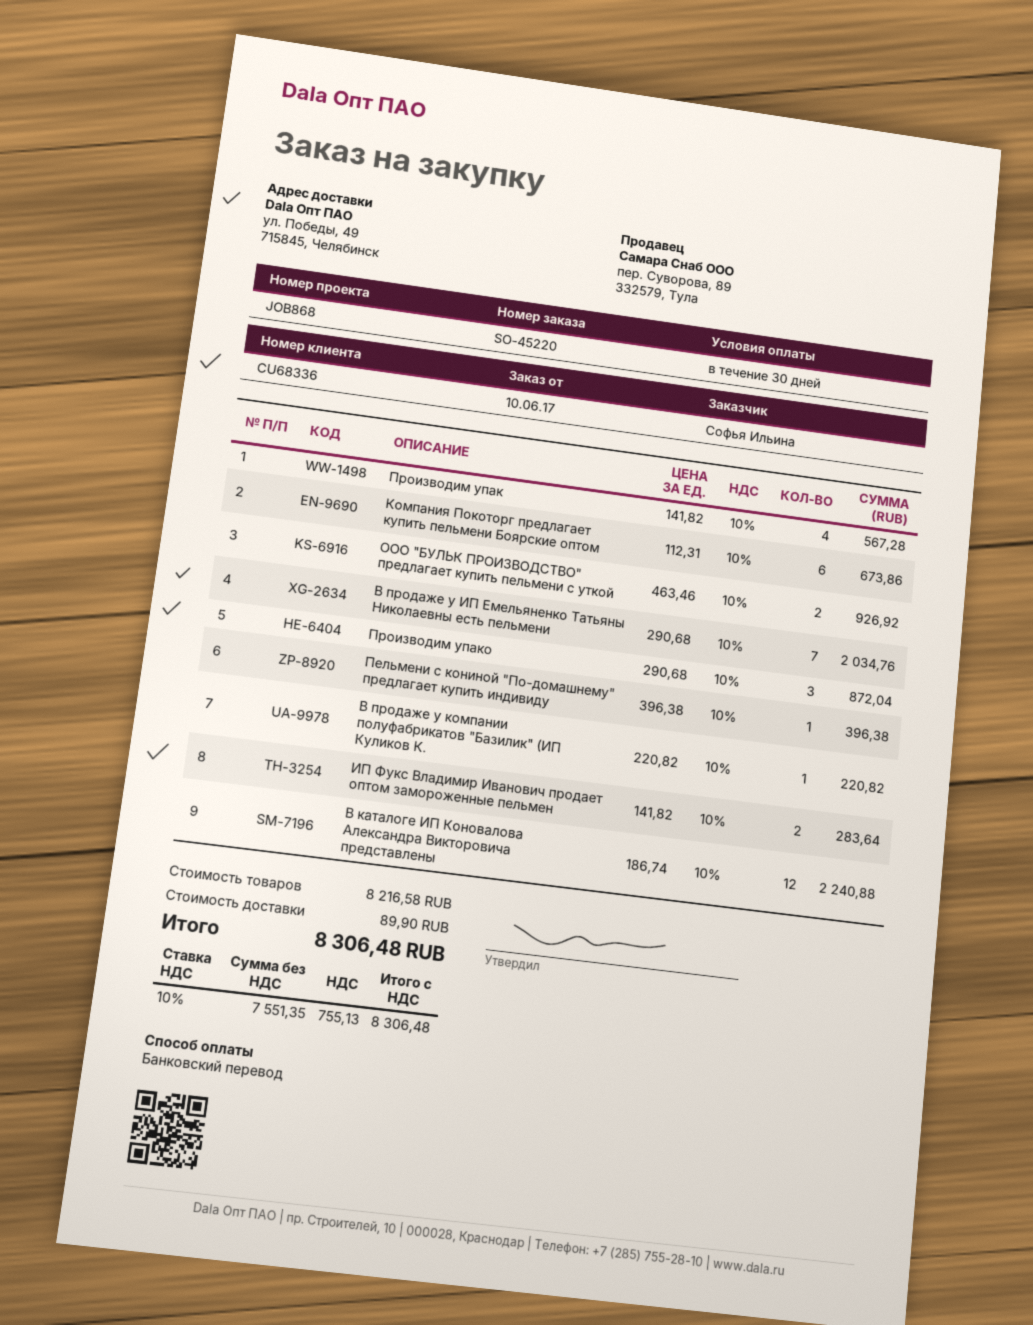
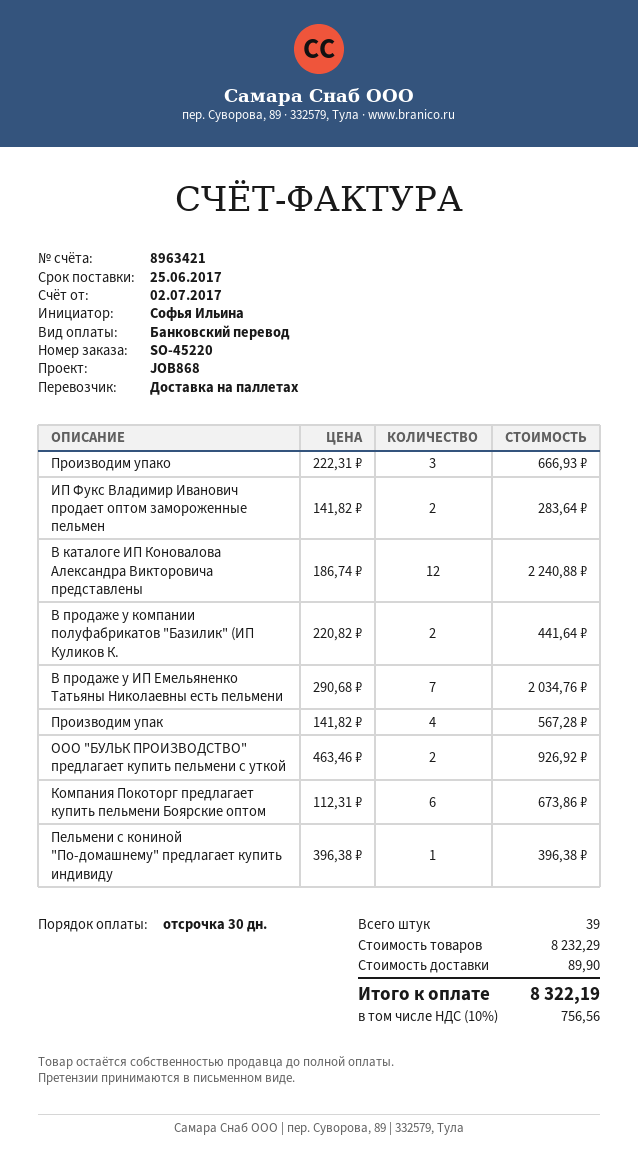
Производим упако: 3 x 290.68 = 872.04 -> 3 x 222.31 = 666.93
В продаже у компании полуфабрикатов "Базилик" (ИП Куликов К.: 1 x 220.82 = 220.82 -> 2 x 220.82 = 441.64
subtotal: 8216.58 -> 8232.29
tax: 10% = 755.13 -> 10% = 756.56
total: 8306.48 -> 8322.19

